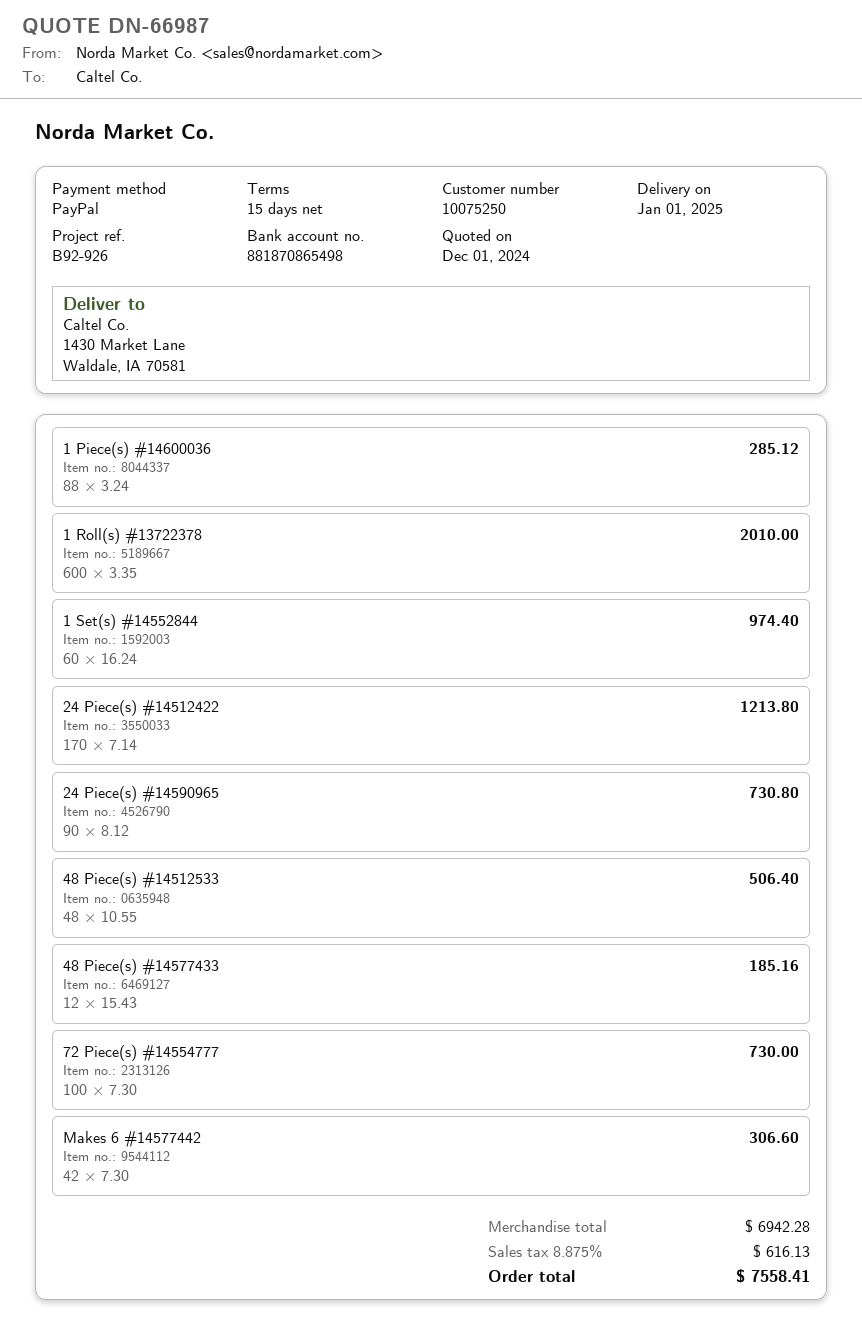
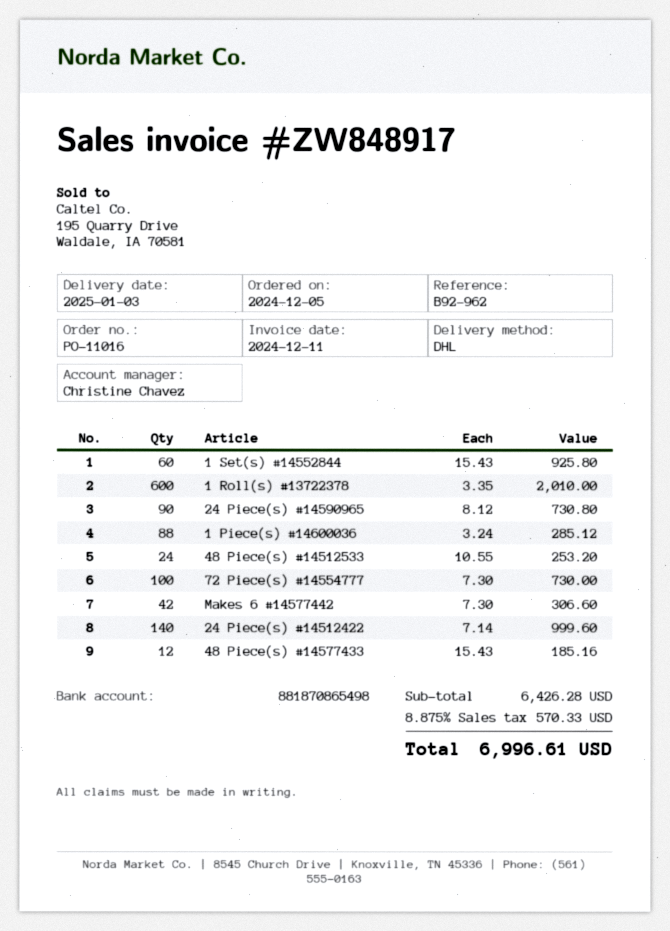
delivery date: 2025-01-01 -> 2025-01-03
reference: B92-926 -> B92-962
1 Set(s) #14552844: 60 x 16.24 = 974.40 -> 60 x 15.43 = 925.80
24 Piece(s) #14512422: 170 x 7.14 = 1213.80 -> 140 x 7.14 = 999.60
48 Piece(s) #14512533: 48 x 10.55 = 506.40 -> 24 x 10.55 = 253.20
subtotal: 6942.28 -> 6426.28
tax: 8.875% = 616.13 -> 8.875% = 570.33
total: 7558.41 -> 6996.61

